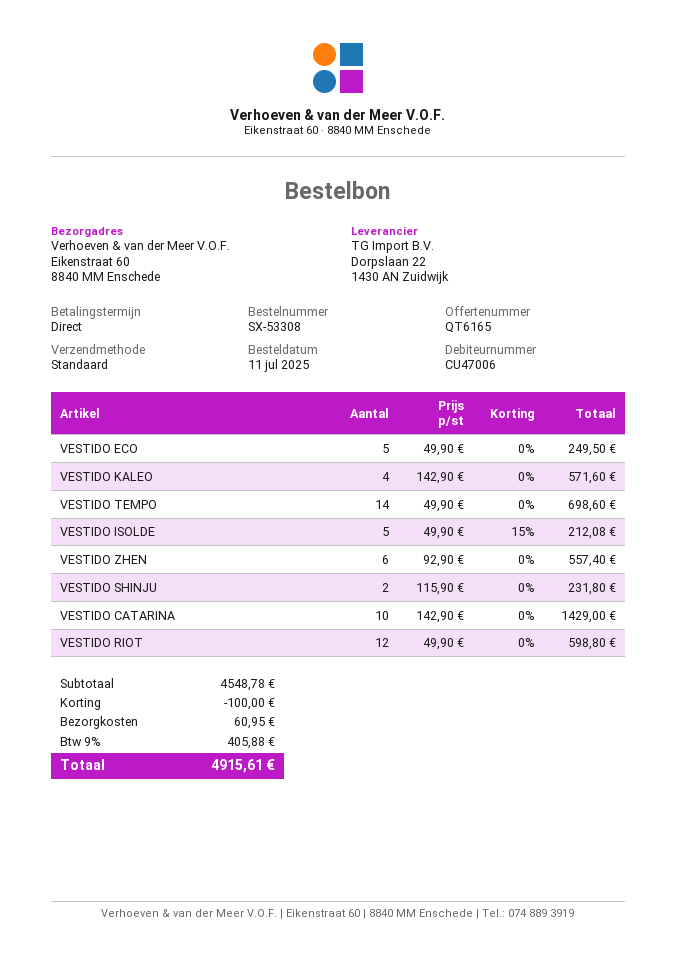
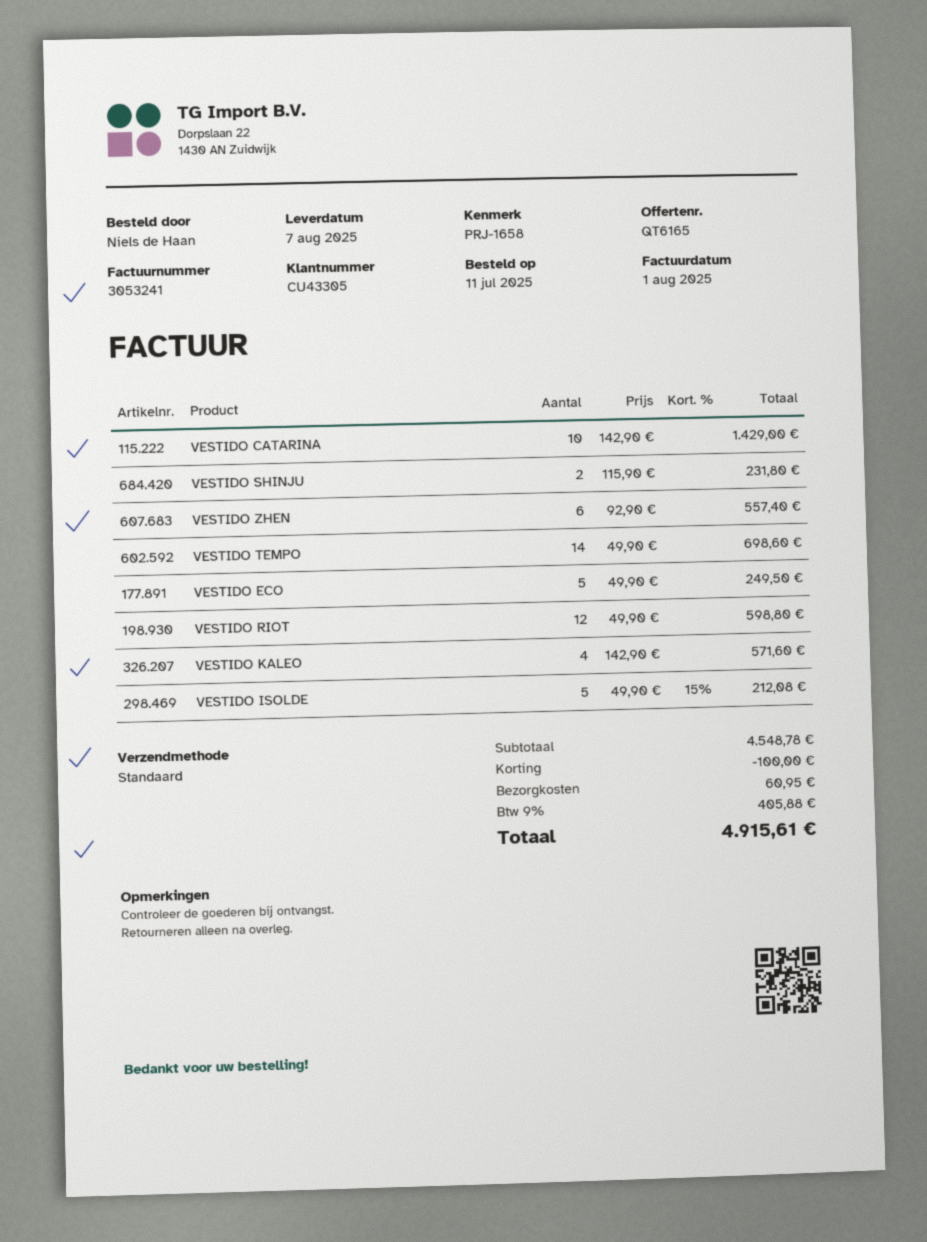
customer number: CU47006 -> CU43305

